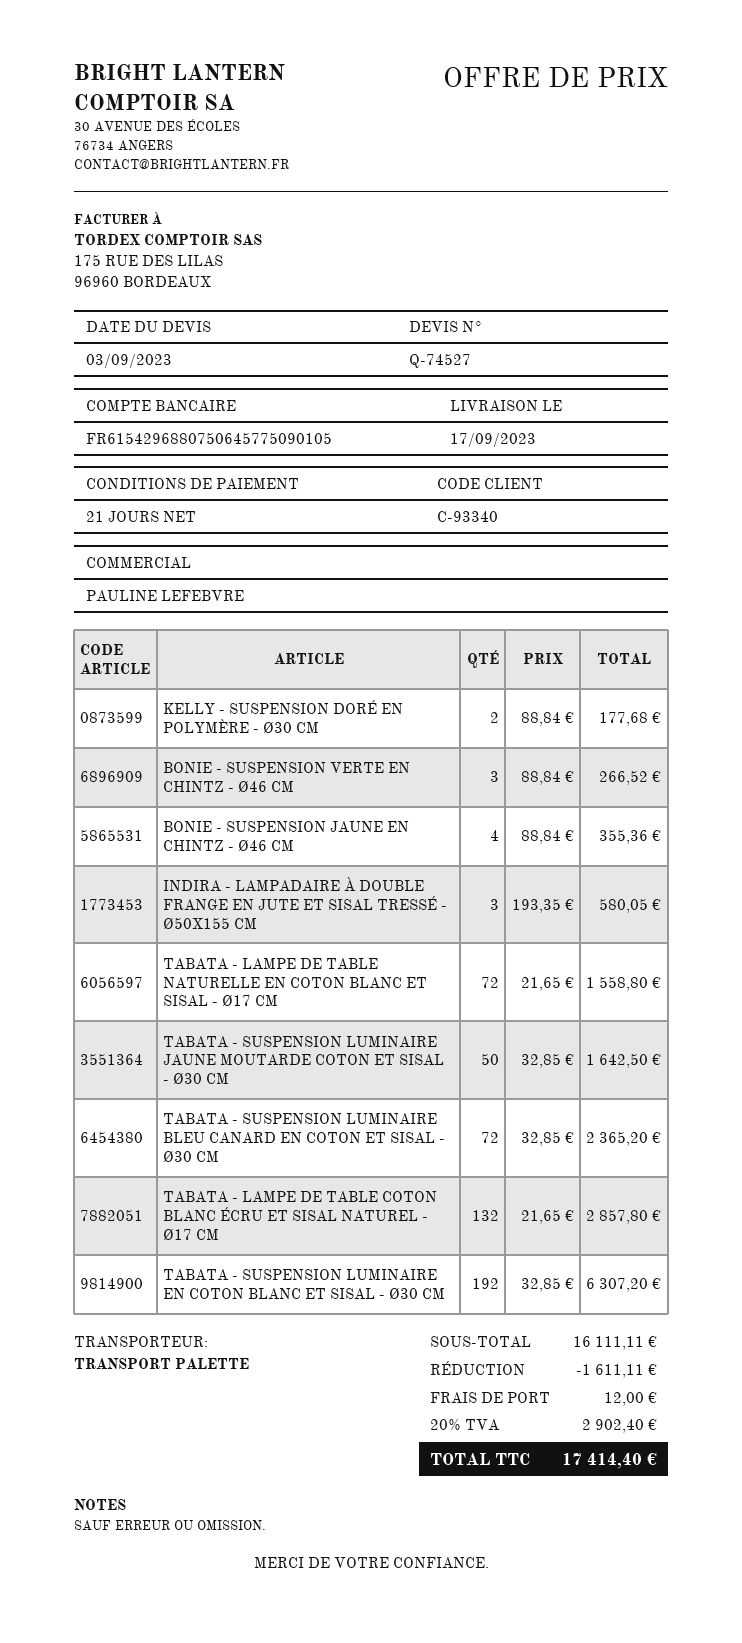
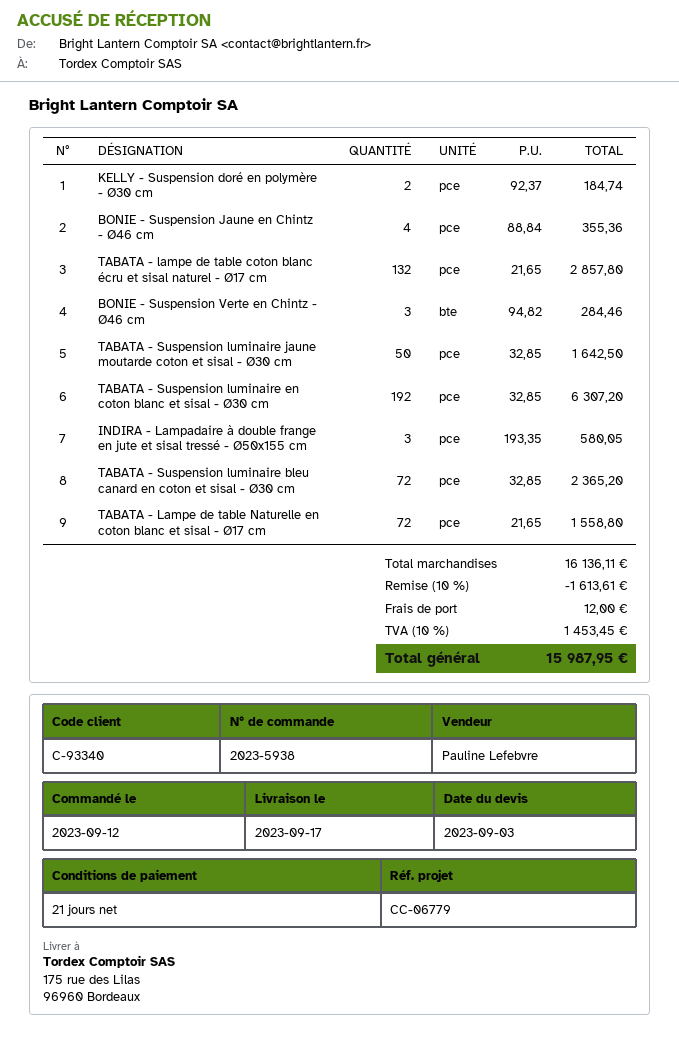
KELLY - SUSPENSION DORÉ EN POLYMÈRE - Ø30 CM: 2 x 88.84 = 177.68 -> 2 x 92.37 = 184.74
BONIE - SUSPENSION VERTE EN CHINTZ - Ø46 CM: 3 x 88.84 = 266.52 -> 3 x 94.82 = 284.46
subtotal: 16111.11 -> 16136.11
discount: 1611.11 -> 1613.61
tax: 20% = 2902.40 -> 10% = 1453.45
total: 17414.40 -> 15987.95

